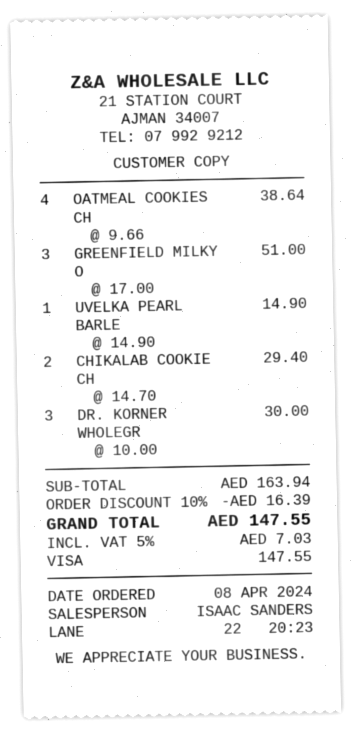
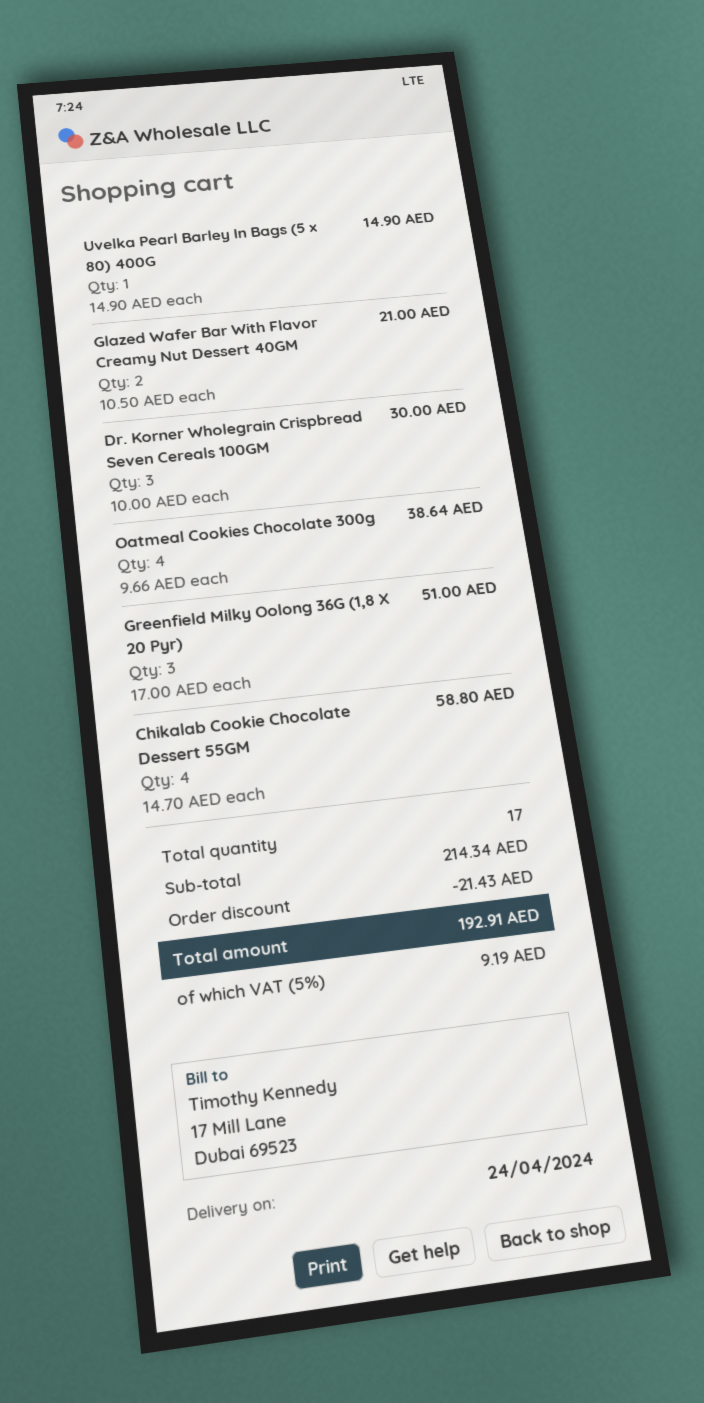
CHIKALAB COOKIE CH: 2 x 14.70 = 29.40 -> 4 x 14.70 = 58.80
Glazed Wafer Bar With Flavor Creamy Nut Dessert 40GM: none -> 2 x 10.50 = 21.00
subtotal: 163.94 -> 214.34
discount: 16.39 -> 21.43
tax: 5% = 7.03 -> 5% = 9.19
total: 147.55 -> 192.91

